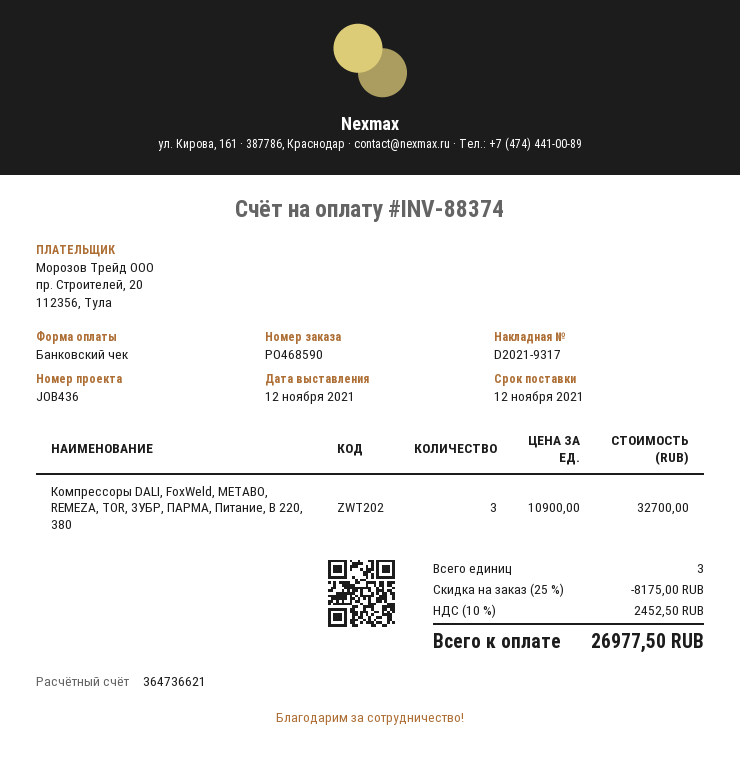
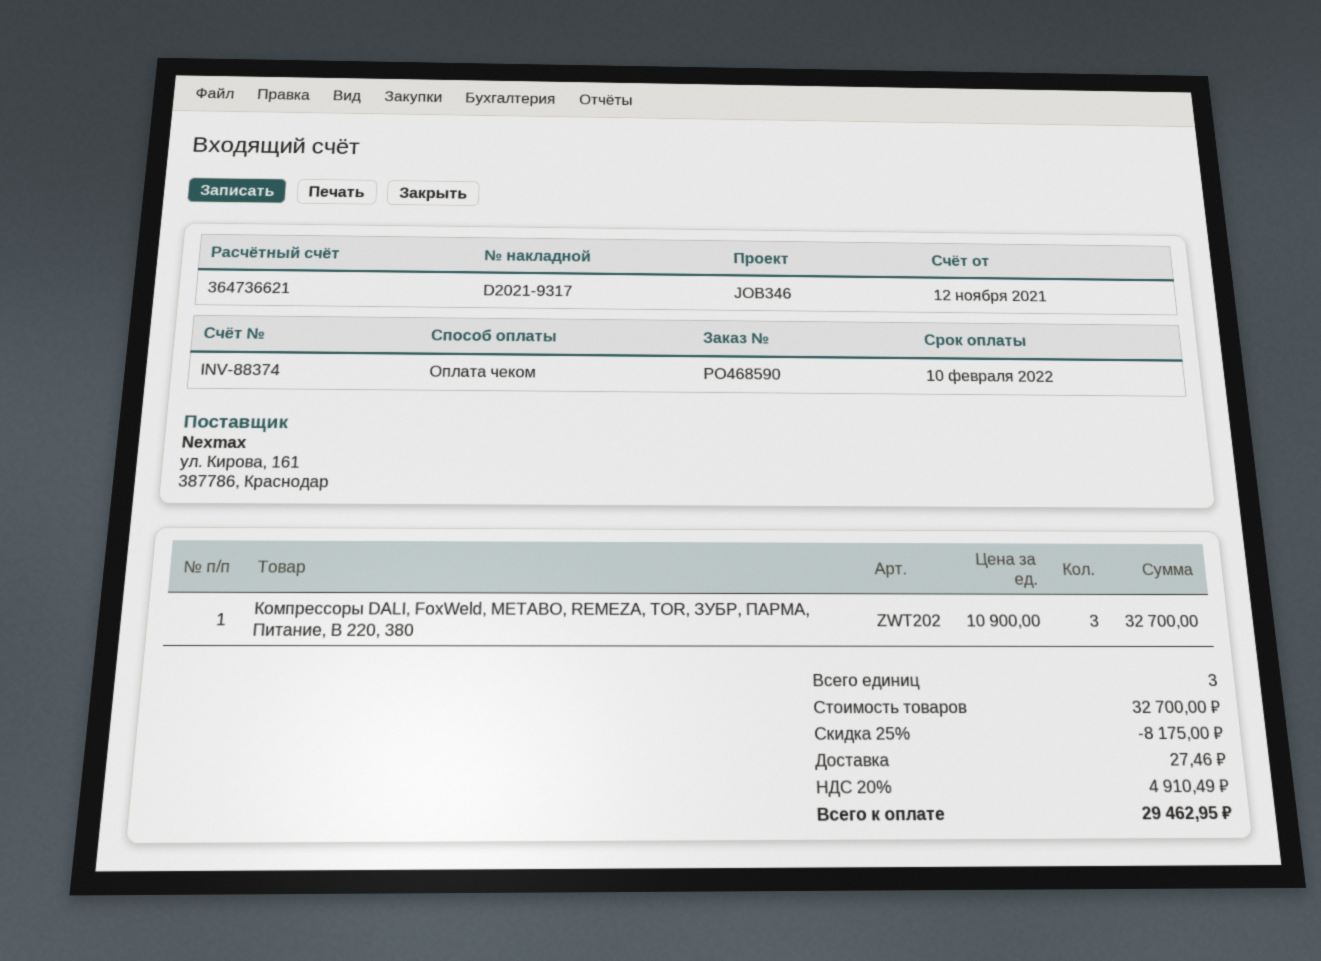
reference: JOB436 -> JOB346
shipping: none -> 27.46
tax: 10% = 2452.50 -> 20% = 4910.49
total: 26977.50 -> 29462.95

